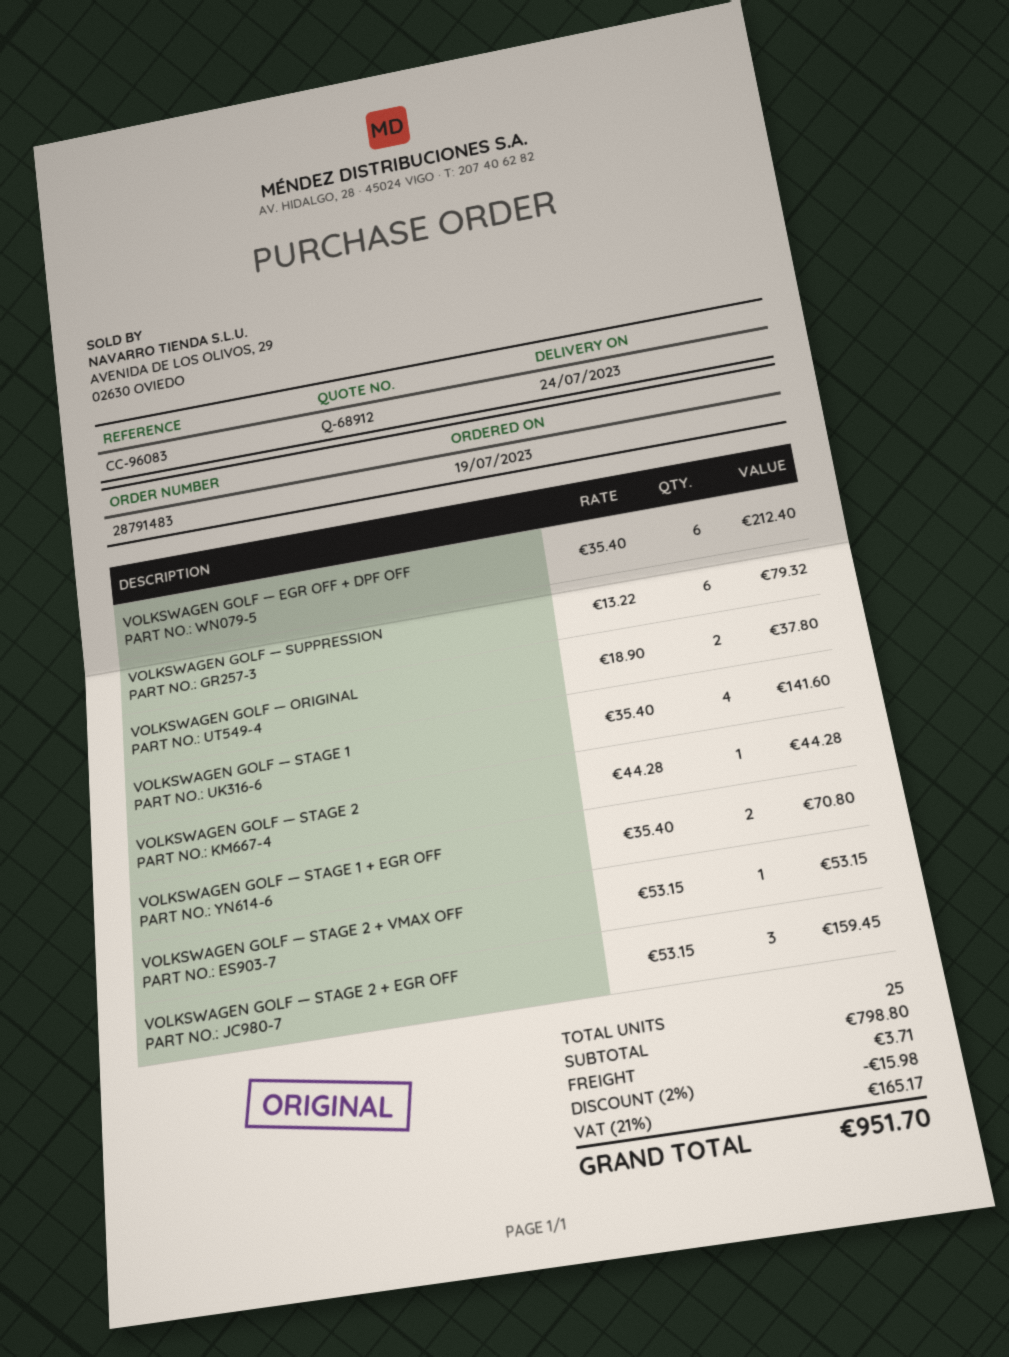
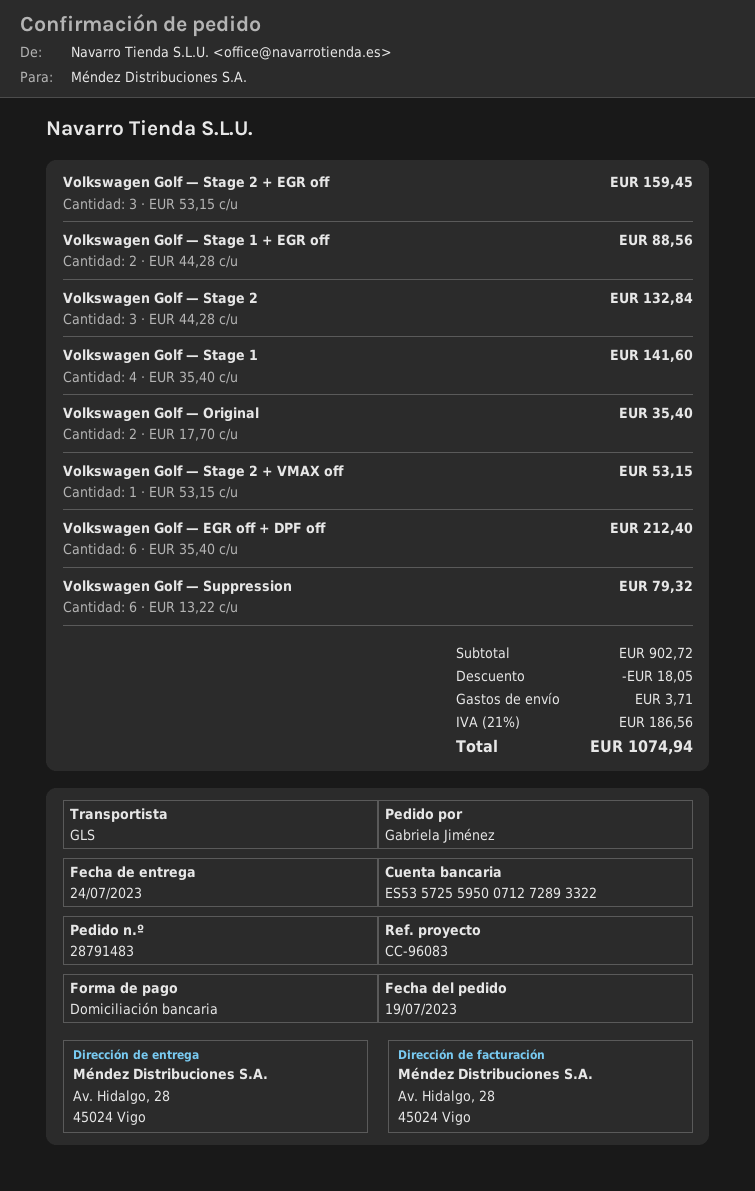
VOLKSWAGEN GOLF — ORIGINAL: 2 x 18.90 = 37.80 -> 2 x 17.70 = 35.40
VOLKSWAGEN GOLF — STAGE 2: 1 x 44.28 = 44.28 -> 3 x 44.28 = 132.84
VOLKSWAGEN GOLF — STAGE 1 + EGR OFF: 2 x 35.40 = 70.80 -> 2 x 44.28 = 88.56
subtotal: 798.80 -> 902.72
discount: 15.98 -> 18.05
tax: 21% = 165.17 -> 21% = 186.56
total: 951.70 -> 1074.94

